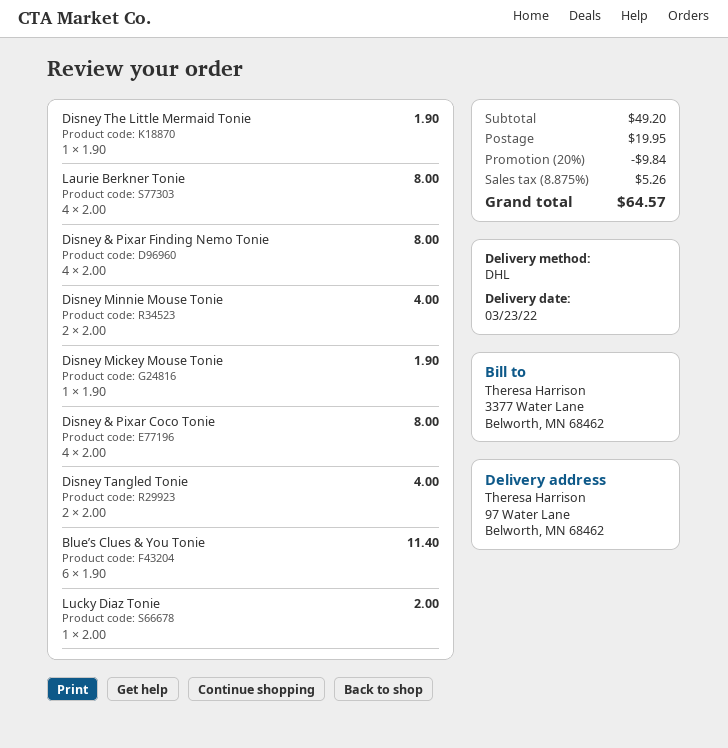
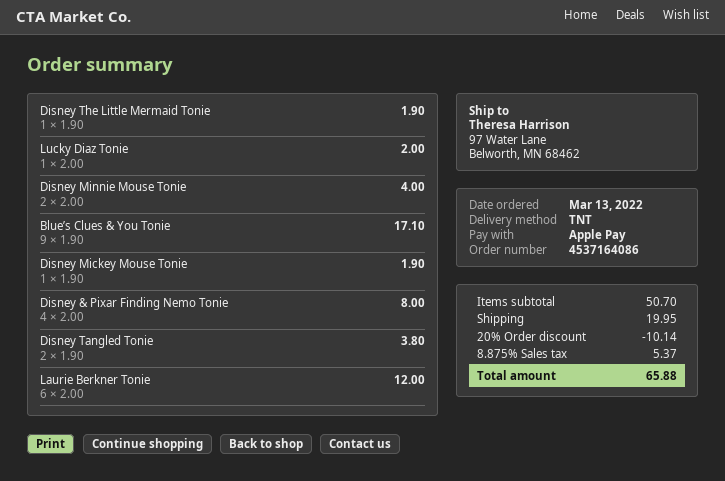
shipping method: DHL -> TNT
Laurie Berkner Tonie: 4 x 2.00 = 8.00 -> 6 x 2.00 = 12.00
Disney & Pixar Coco Tonie: 4 x 2.00 = 8.00 -> none
Disney Tangled Tonie: 2 x 2.00 = 4.00 -> 2 x 1.90 = 3.80
Blue’s Clues & You Tonie: 6 x 1.90 = 11.40 -> 9 x 1.90 = 17.10
subtotal: 49.20 -> 50.70
discount: 20% = 9.84 -> 20% = 10.14
tax: 8.875% = 5.26 -> 8.875% = 5.37
total: 64.57 -> 65.88

